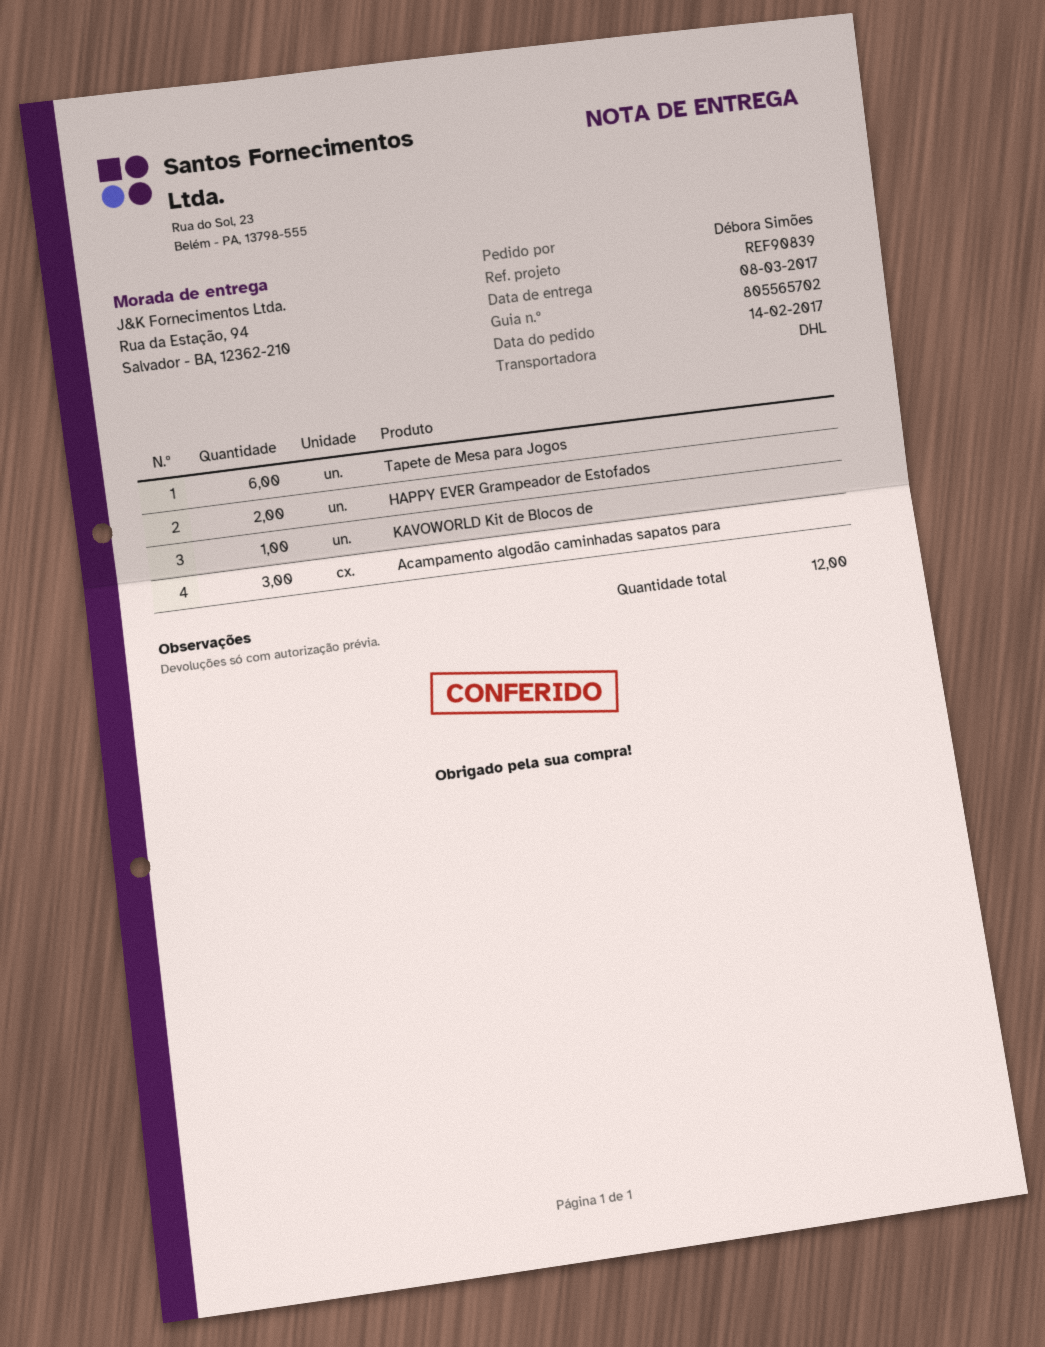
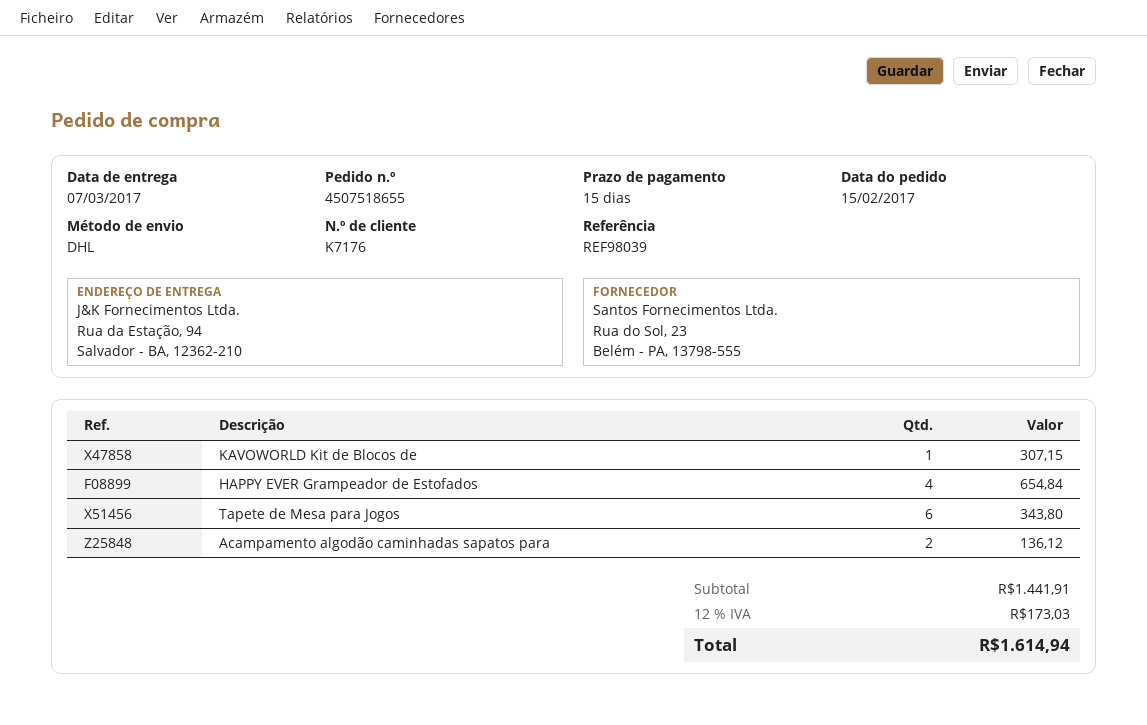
order date: 2017-02-14 -> 2017-02-15
delivery date: 2017-03-08 -> 2017-03-07
reference: REF90839 -> REF98039
HAPPY EVER Grampeador de Estofados: 2 -> 4
Acampamento algodão caminhadas sapatos para: 3 -> 2

